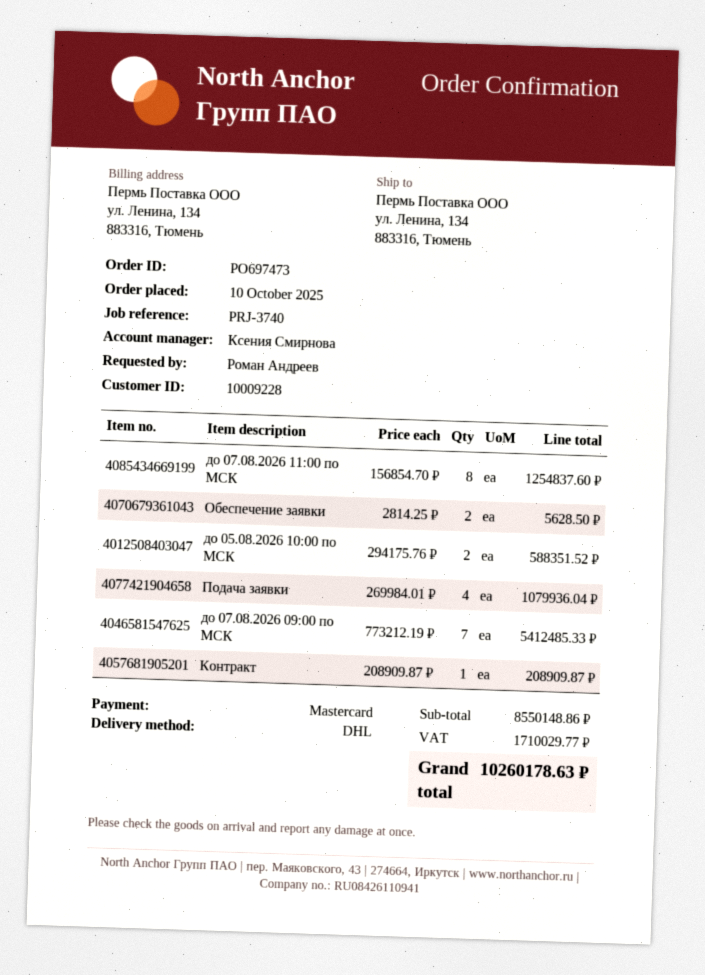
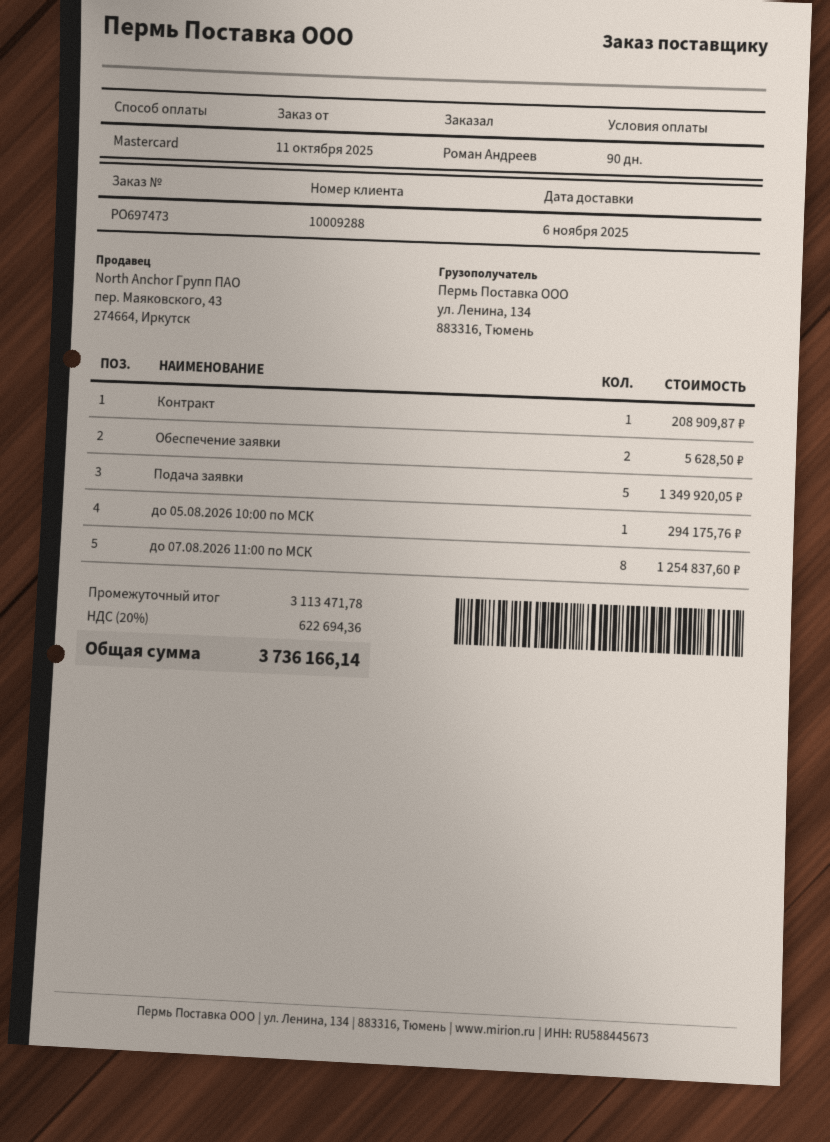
order date: 2025-10-10 -> 2025-10-11
customer number: 10009228 -> 10009288
до 05.08.2026 10:00 по МСК: 2 for 588351.52 -> 1 for 294175.76
Подача заявки: 4 for 1079936.04 -> 5 for 1349920.05
до 07.08.2026 09:00 по МСК: 7 for 5412485.33 -> none
subtotal: 8550148.86 -> 3113471.78
tax: 1710029.77 -> 622694.36
total: 10260178.63 -> 3736166.14

